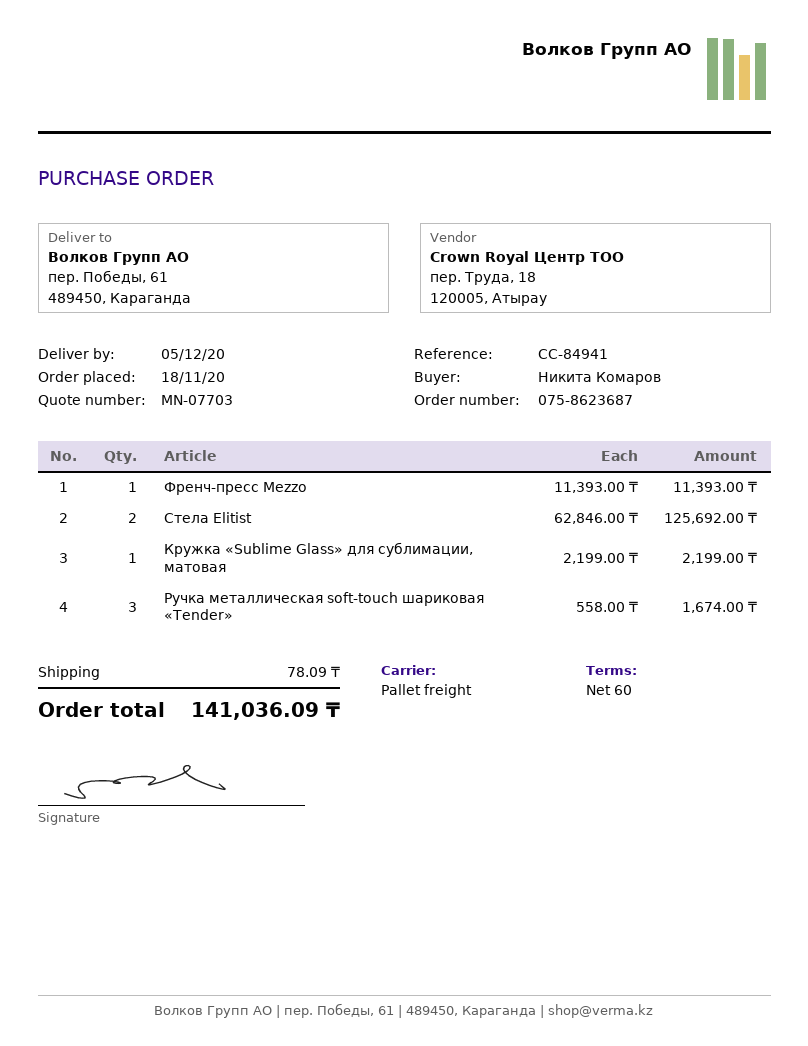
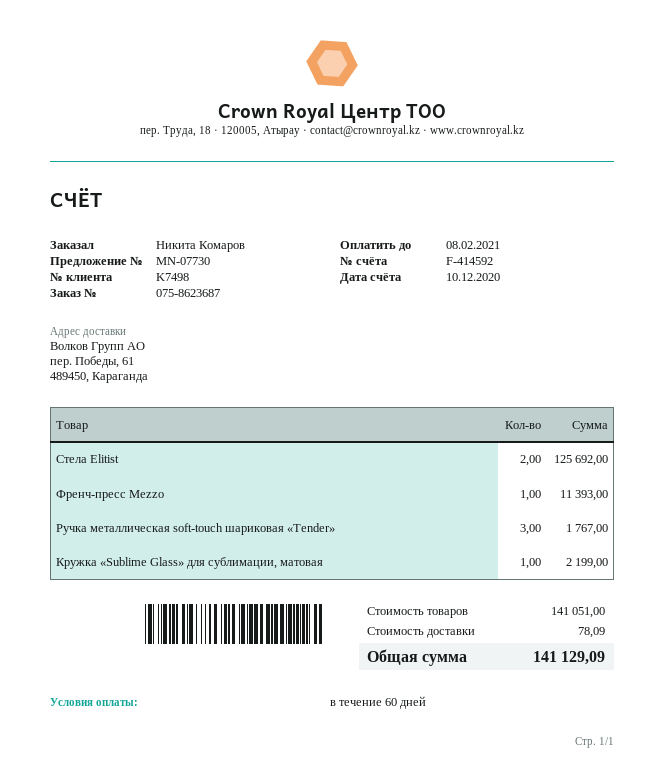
quote number: MN-07703 -> MN-07730
Ручка металлическая soft-touch шариковая «Tender»: 3 for 1674.00 -> 3 for 1767.00
total: 141036.09 -> 141129.09

